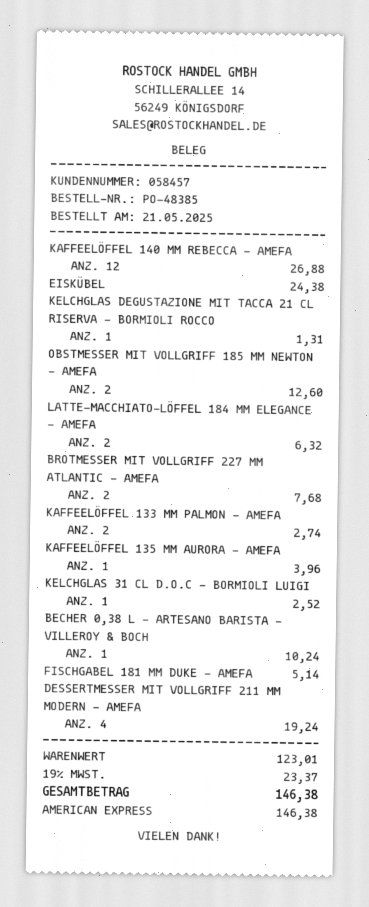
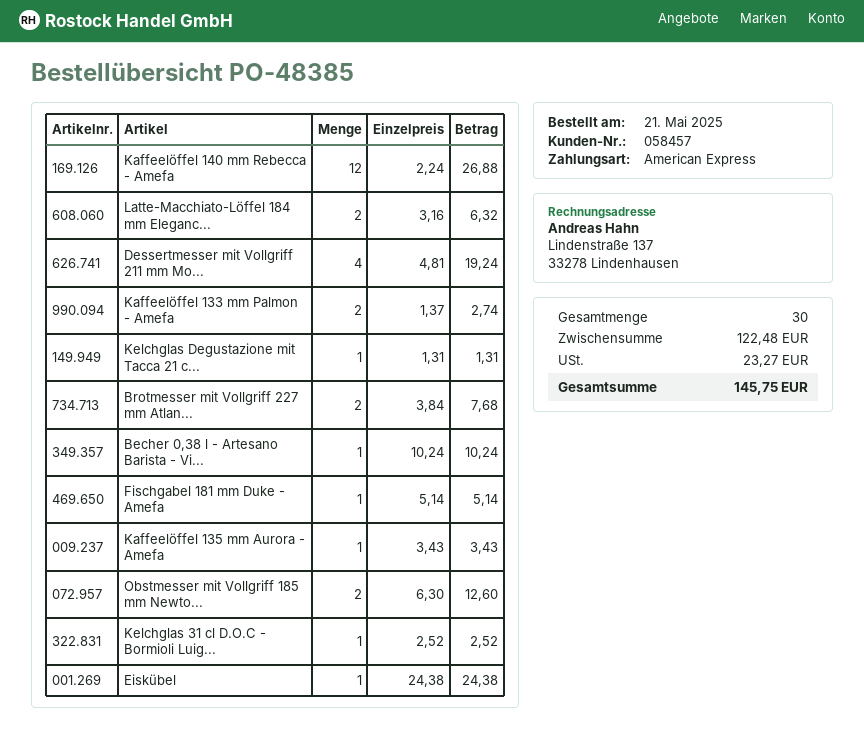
KAFFEELÖFFEL 135 MM AURORA - AMEFA: 1 for 3.96 -> 1 for 3.43
subtotal: 123.01 -> 122.48
tax: 23.37 -> 23.27
total: 146.38 -> 145.75

